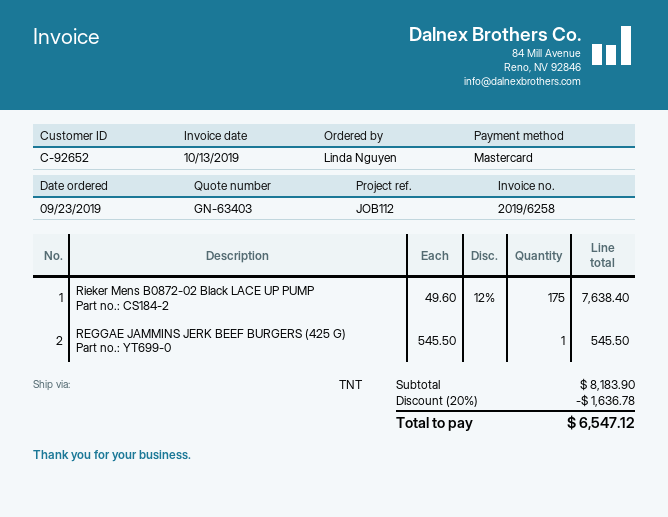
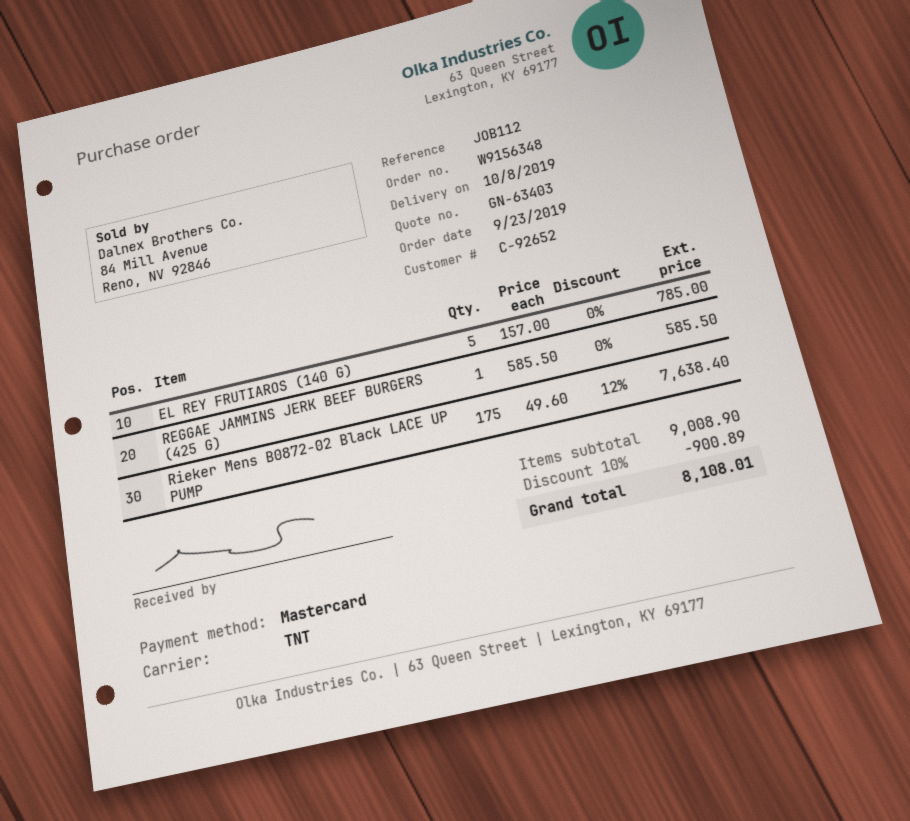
REGGAE JAMMINS JERK BEEF BURGERS (425 G): 1 x 545.50 = 545.50 -> 1 x 585.50 = 585.50
EL REY FRUTIAROS (140 G): none -> 5 x 157.00 = 785.00
subtotal: 8183.90 -> 9008.90
discount: 20% = 1636.78 -> 10% = 900.89
total: 6547.12 -> 8108.01

